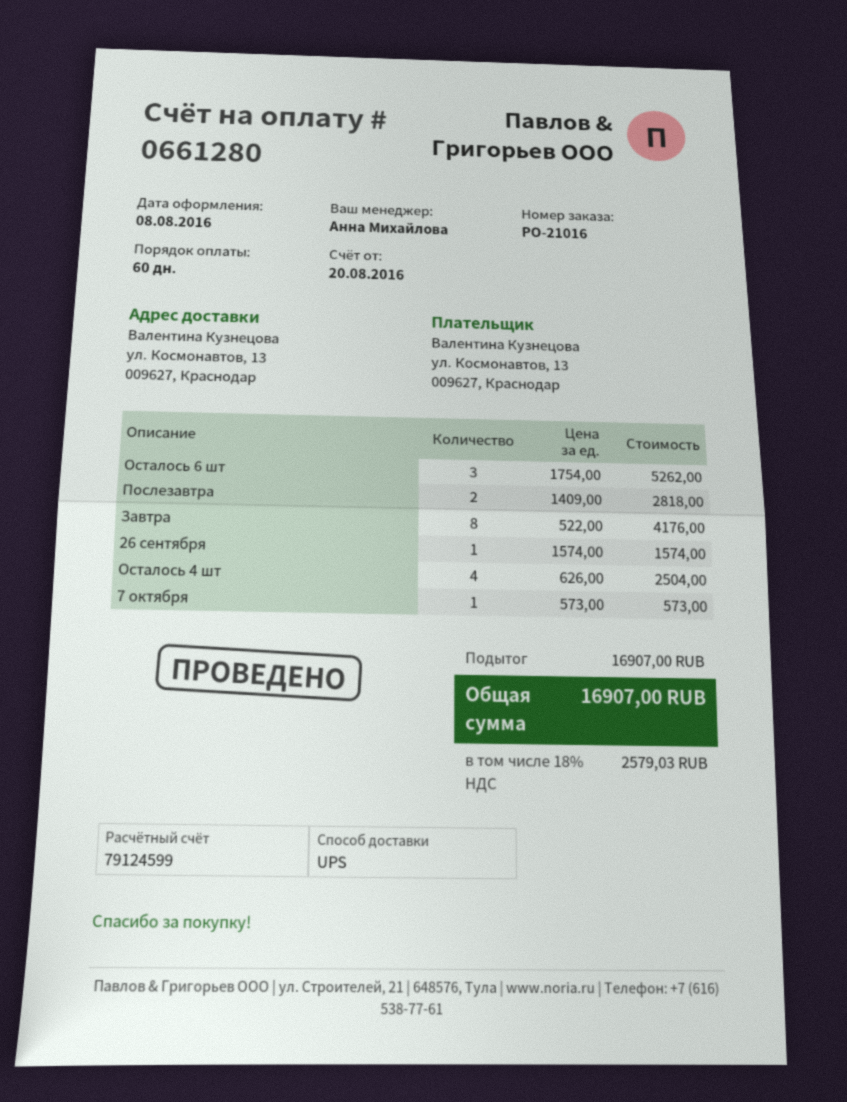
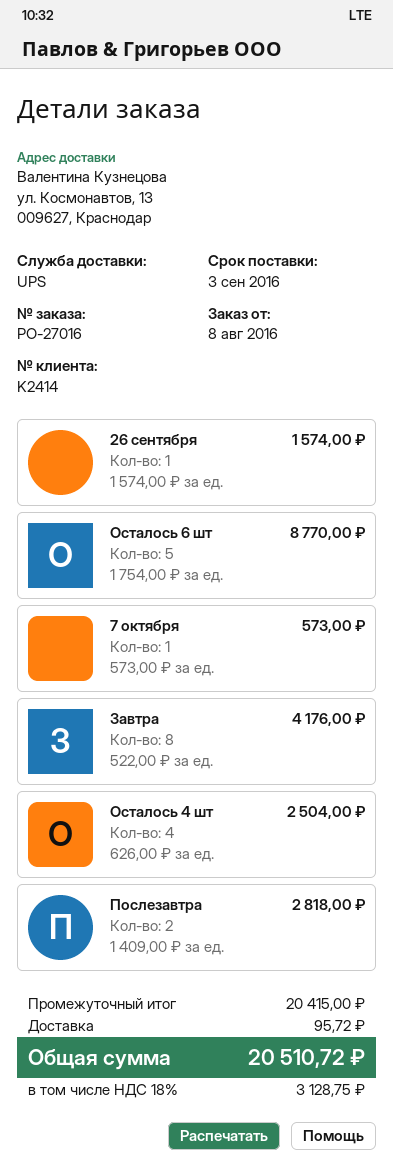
order number: PO-21016 -> PO-27016
Осталось 6 шт: 3 x 1754.00 = 5262.00 -> 5 x 1754.00 = 8770.00
subtotal: 16907.00 -> 20415.00
shipping: none -> 95.72
tax: 18% = 2579.03 -> 18% = 3128.75
total: 16907.00 -> 20510.72

